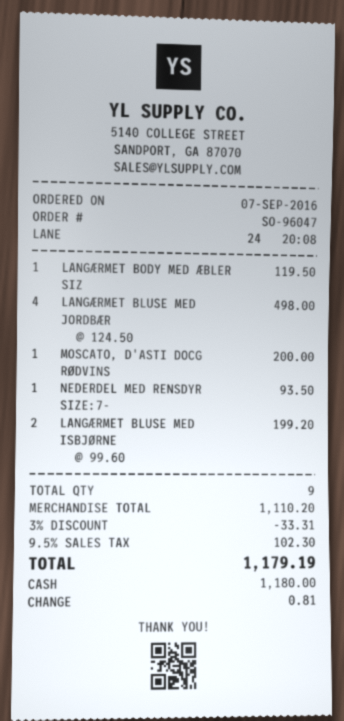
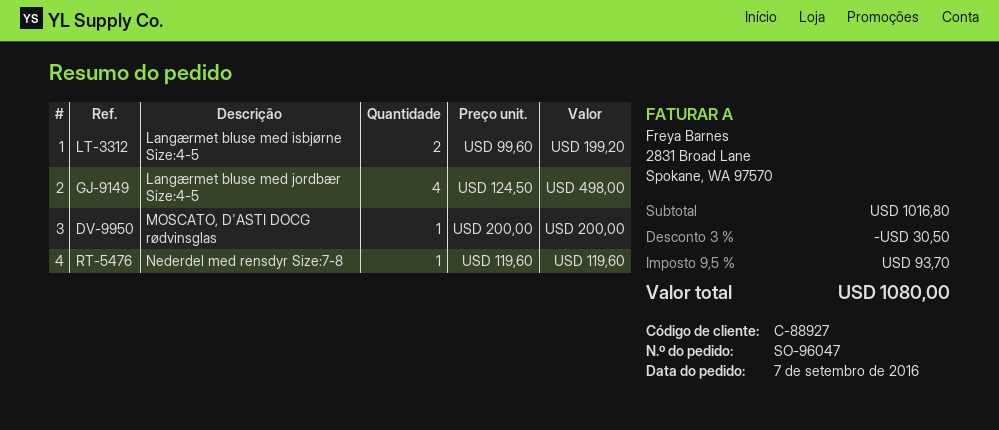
LANGÆRMET BODY MED ÆBLER SIZ: 1 x 119.50 = 119.50 -> none
NEDERDEL MED RENSDYR SIZE:7-: 1 x 93.50 = 93.50 -> 1 x 119.60 = 119.60
subtotal: 1110.20 -> 1016.80
discount: 3% = 33.31 -> 3% = 30.50
tax: 9.5% = 102.30 -> 9.5% = 93.70
total: 1179.19 -> 1080.00

